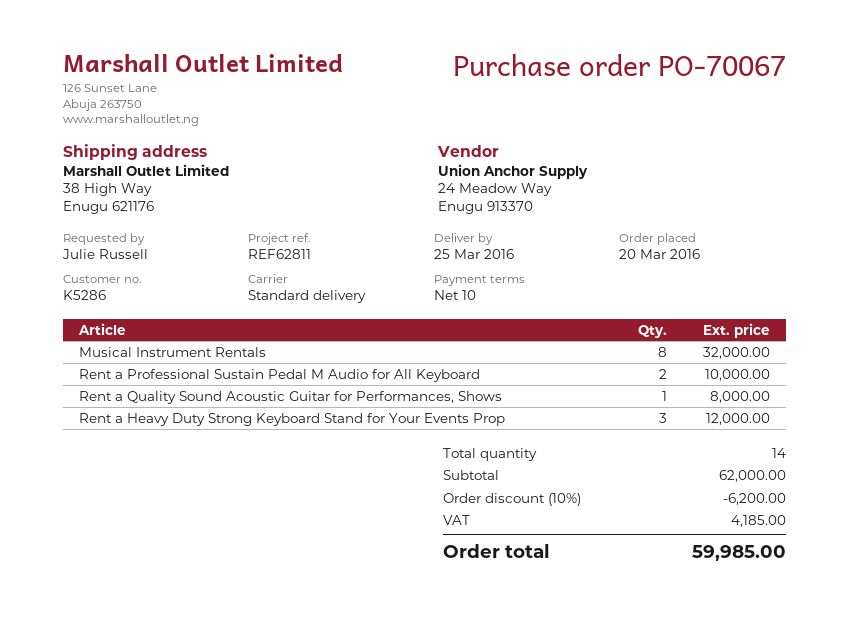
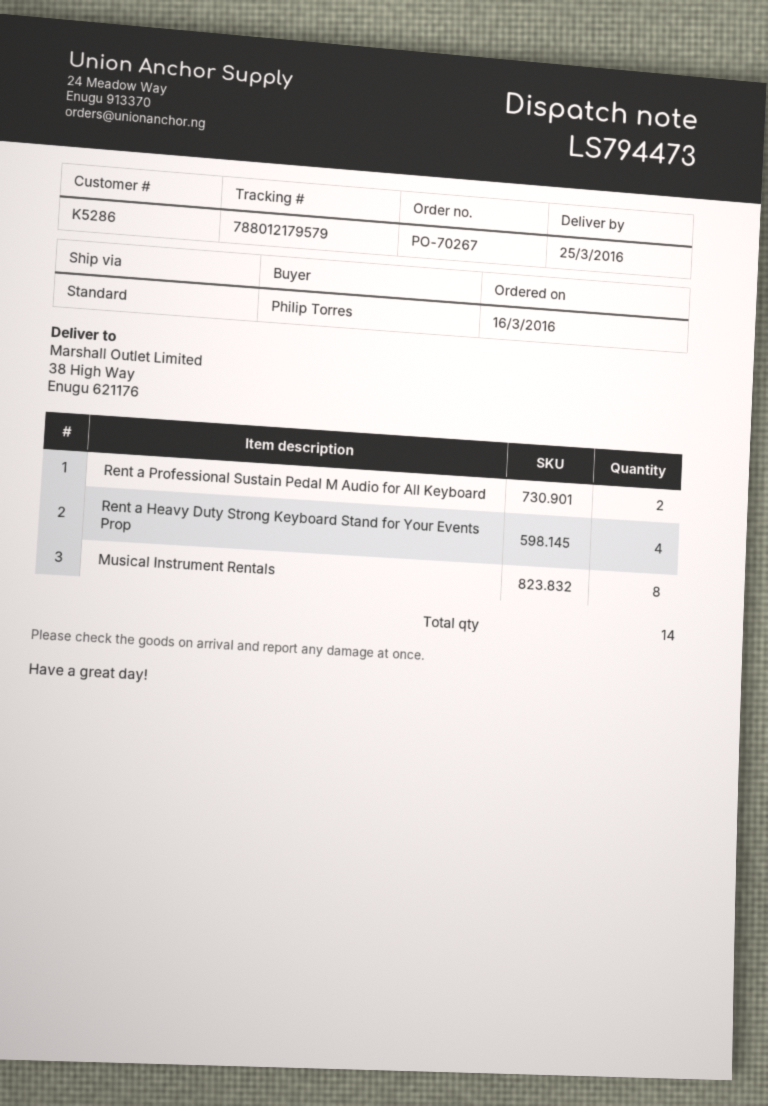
order number: PO-70067 -> PO-70267
order date: 2016-03-20 -> 2016-03-16
ordered by: Julie Russell -> Philip Torres
Rent a Quality Sound Acoustic Guitar for Performances, Shows: 1 -> none
Rent a Heavy Duty Strong Keyboard Stand for Your Events Prop: 3 -> 4

